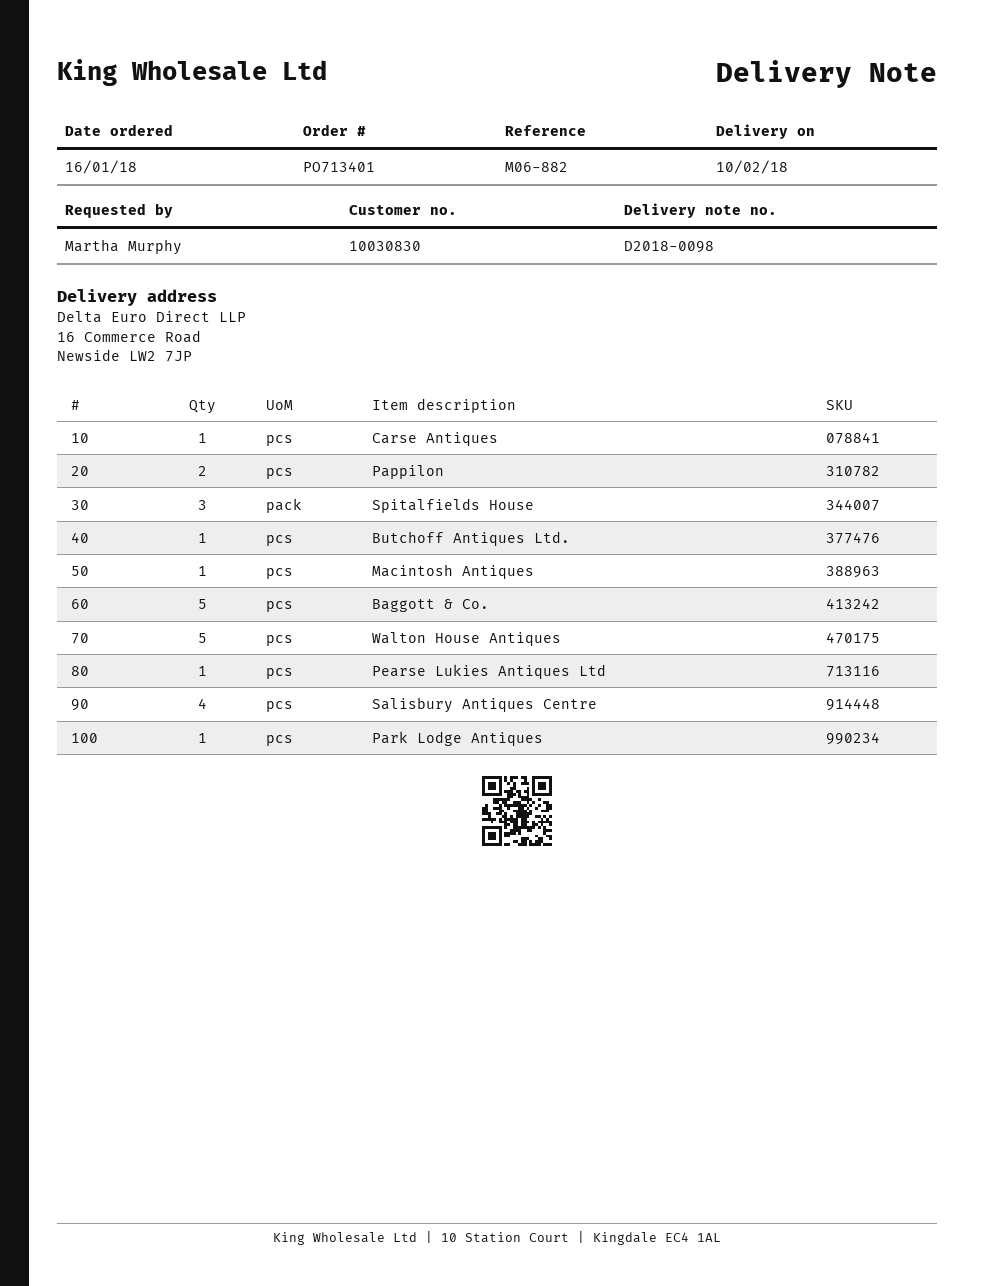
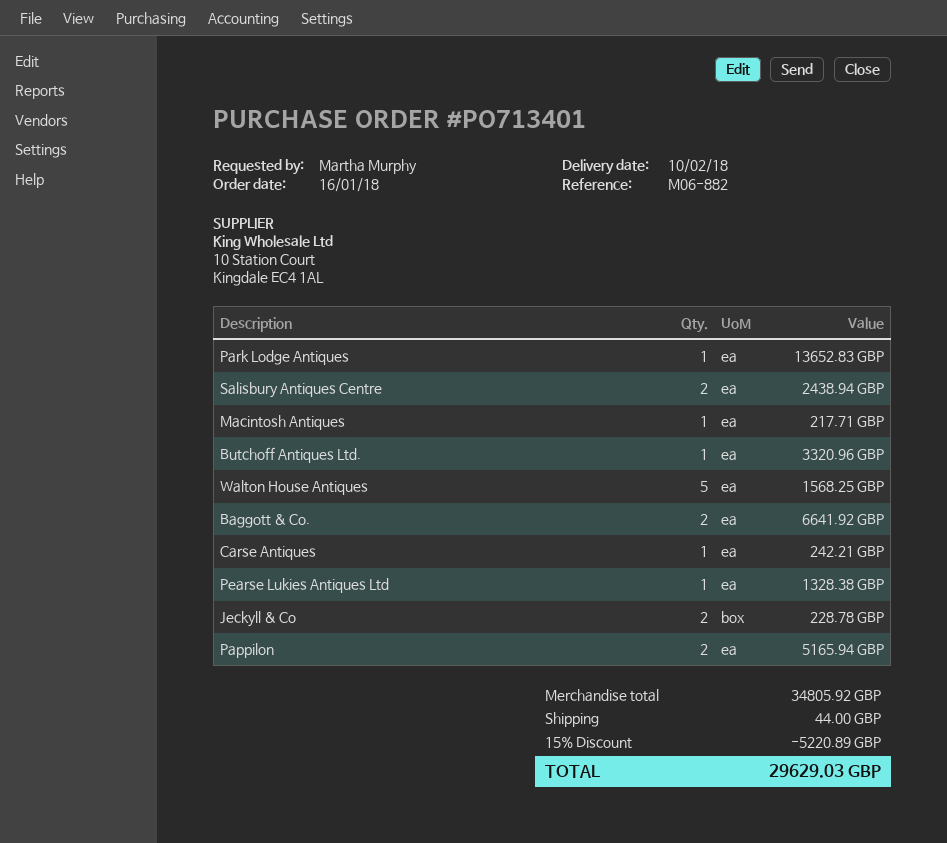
Spitalfields House: 3 -> none
Baggott & Co.: 5 -> 2
Salisbury Antiques Centre: 4 -> 2
Jeckyll & Co: none -> 2

